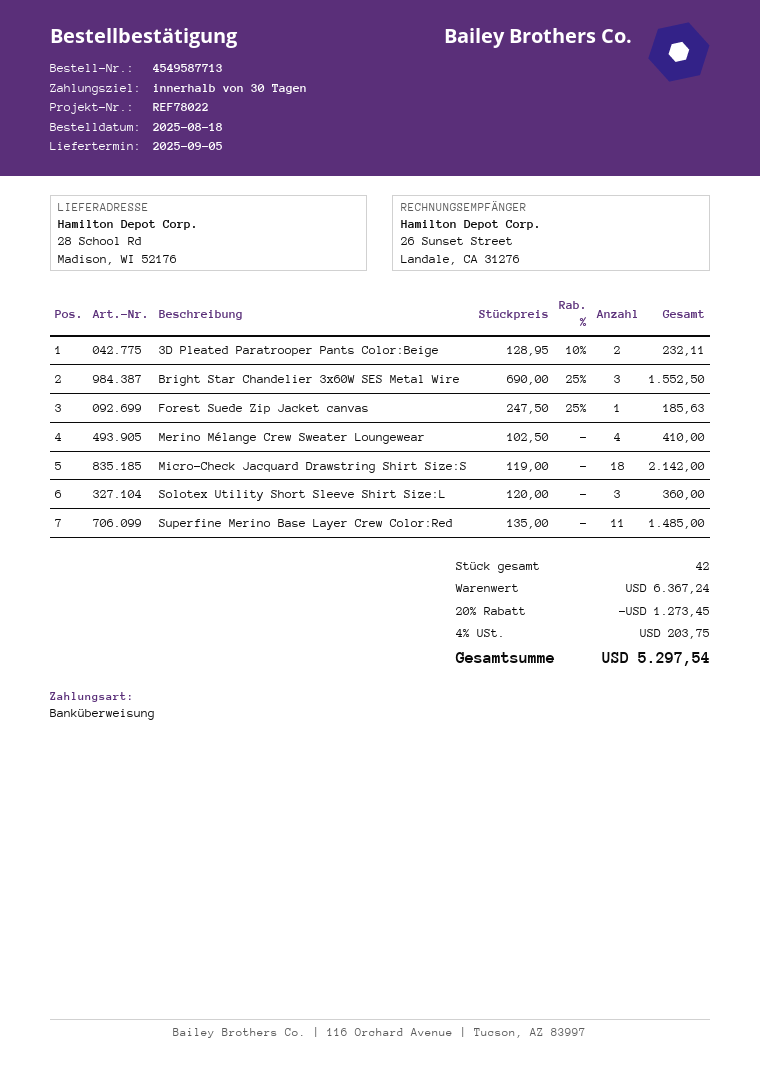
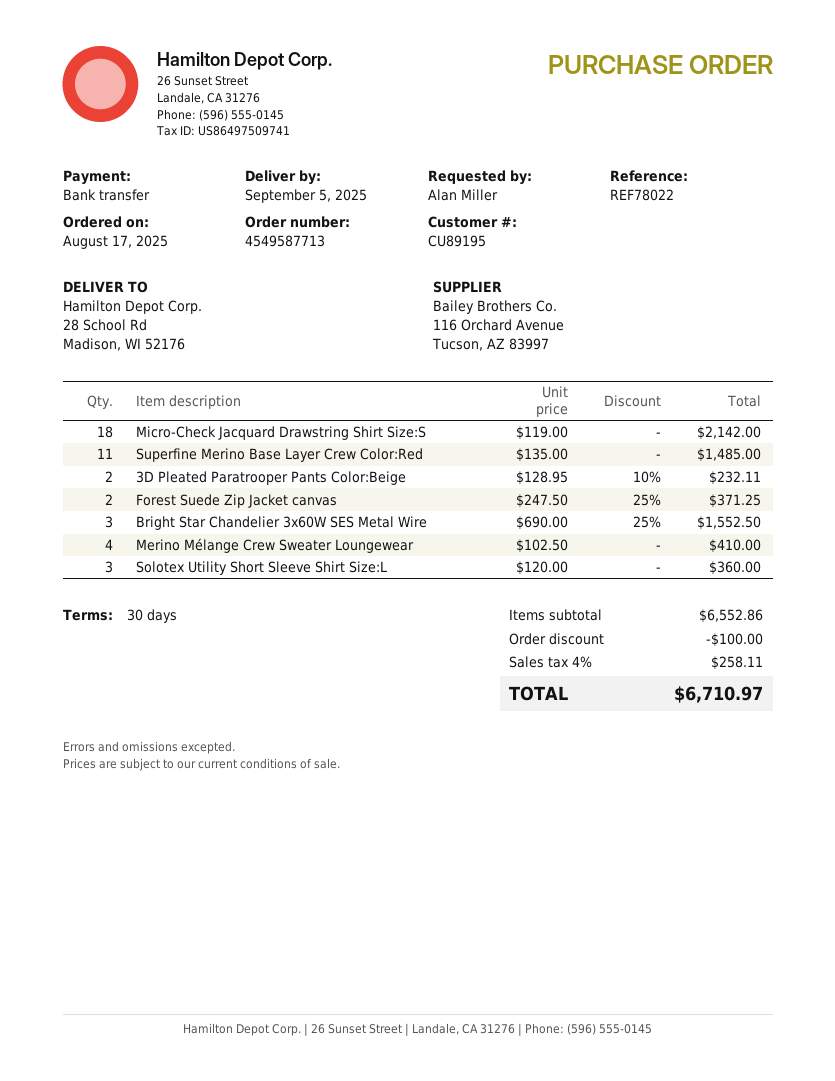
order date: 2025-08-18 -> 2025-08-17
Forest Suede Zip Jacket canvas: 1 x 247.50 - 25% = 185.63 -> 2 x 247.50 - 25% = 371.25
subtotal: 6367.24 -> 6552.86
discount: 1273.45 -> 100.00
tax: 4% = 203.75 -> 4% = 258.11
total: 5297.54 -> 6710.97

